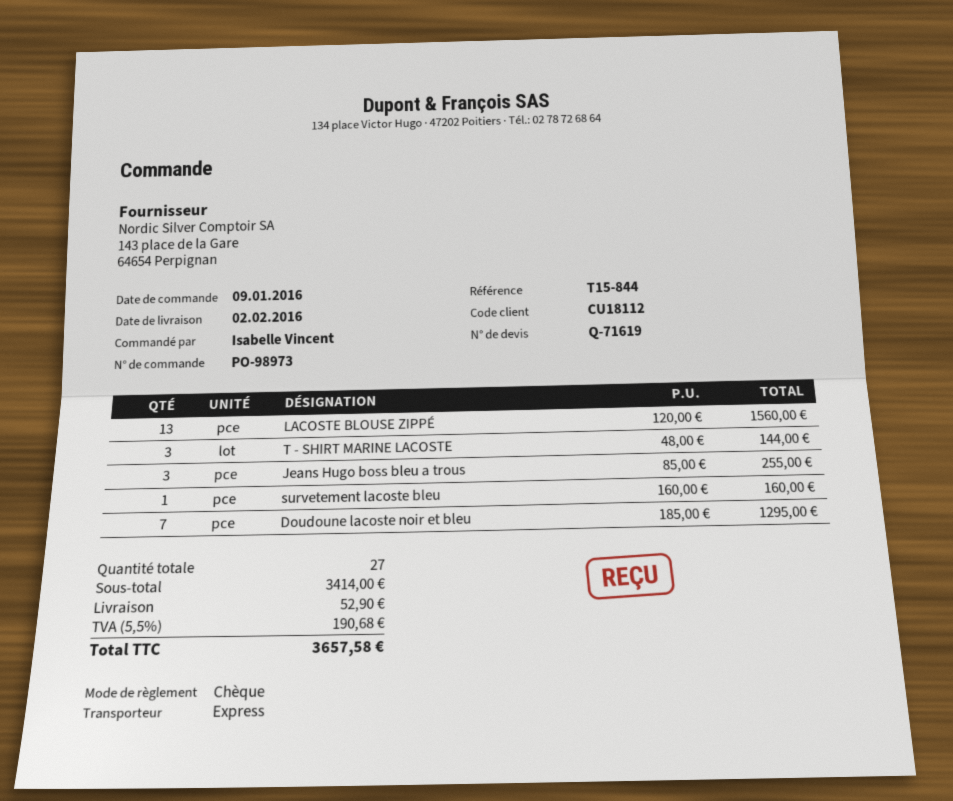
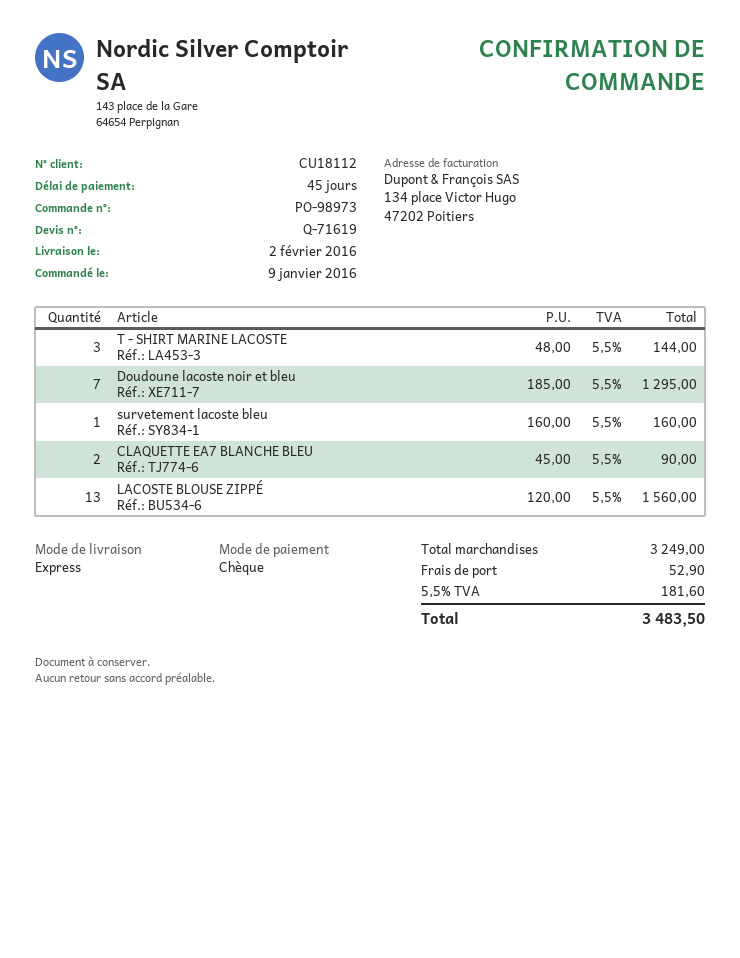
Jeans Hugo boss bleu a trous: 3 x 85.00 = 255.00 -> none
CLAQUETTE EA7 BLANCHE BLEU: none -> 2 x 45.00 = 90.00
subtotal: 3414.00 -> 3249.00
tax: 5.5% = 190.68 -> 5.5% = 181.60
total: 3657.58 -> 3483.50

